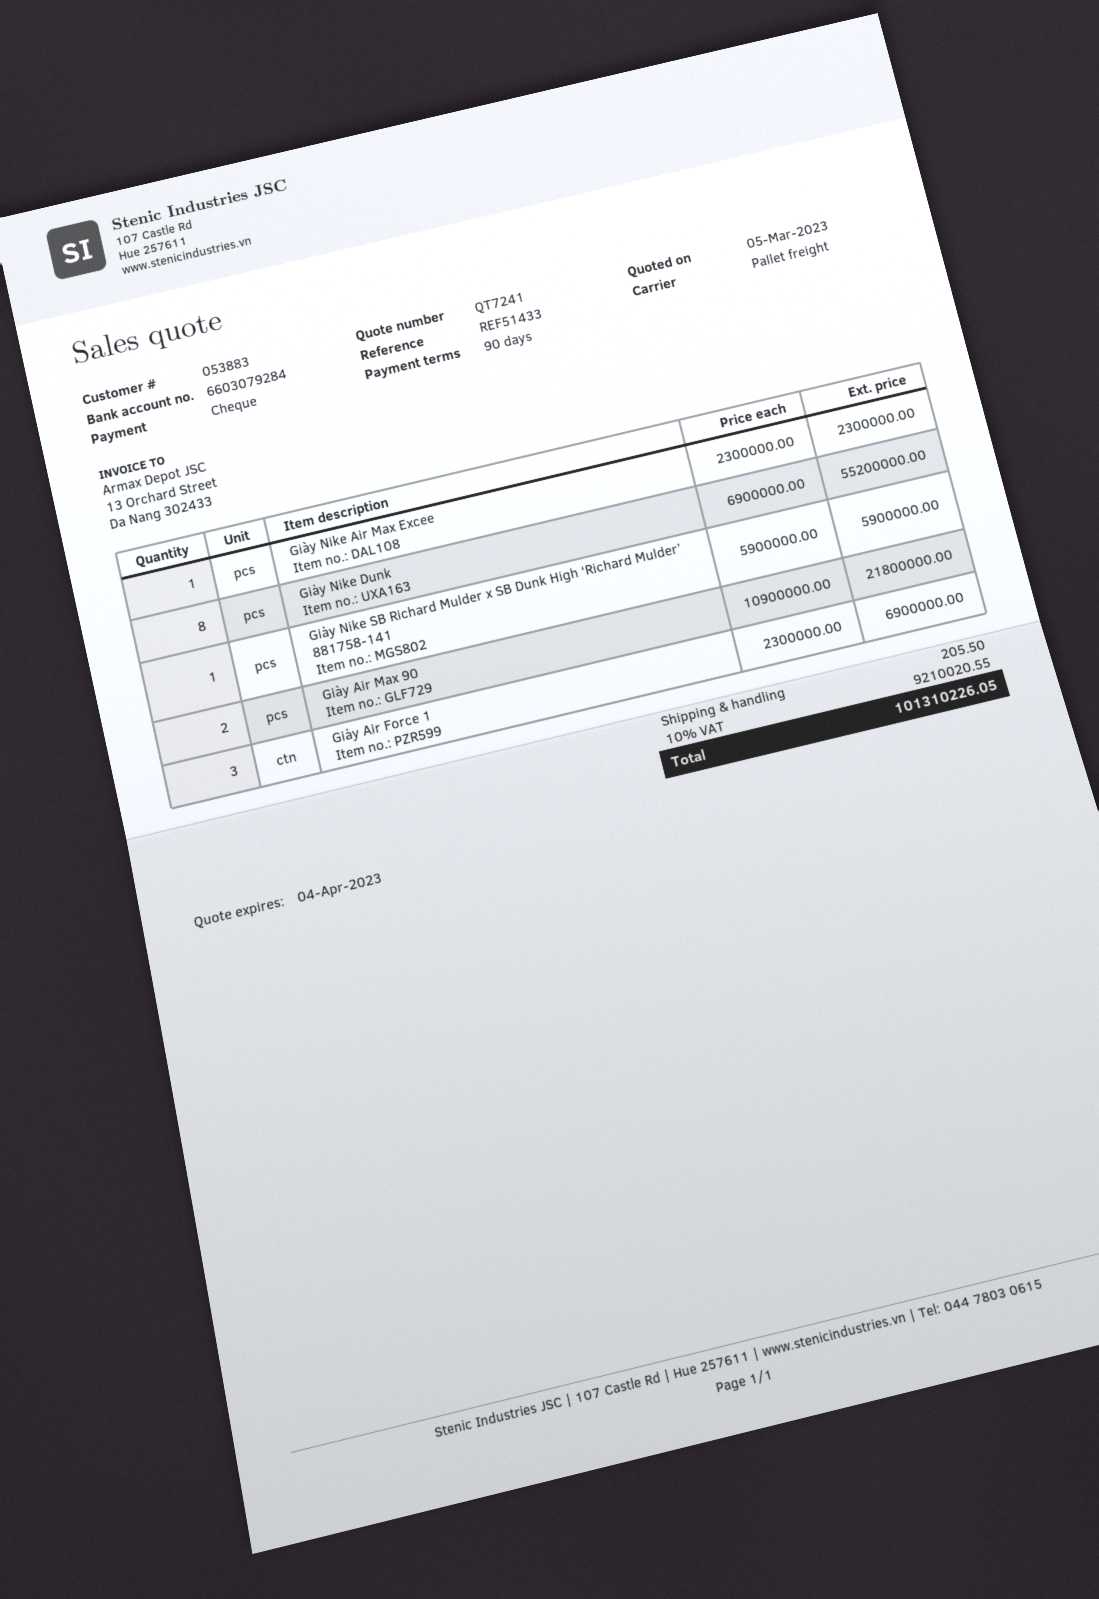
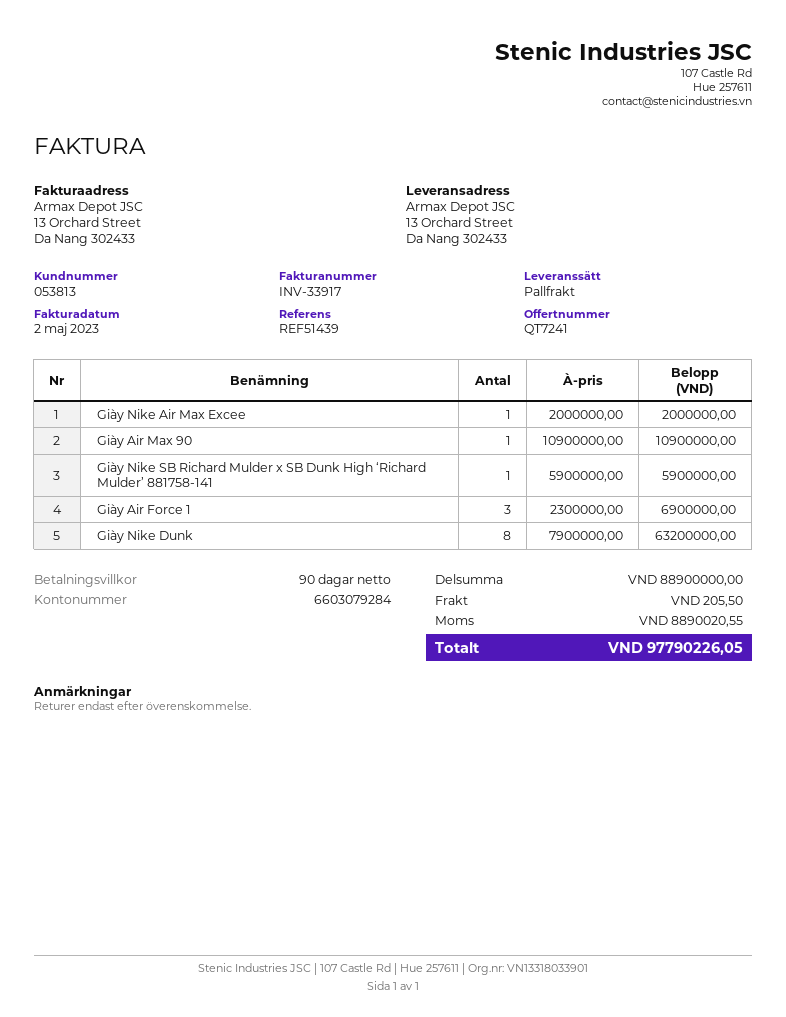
customer number: 053883 -> 053813
reference: REF51433 -> REF51439
Giày Nike Air Max Excee: 1 x 2300000.00 = 2300000.00 -> 1 x 2000000.00 = 2000000.00
Giày Nike Dunk: 8 x 6900000.00 = 55200000.00 -> 8 x 7900000.00 = 63200000.00
Giày Air Max 90: 2 x 10900000.00 = 21800000.00 -> 1 x 10900000.00 = 10900000.00
tax: 9210020.55 -> 8890020.55
total: 101310226.05 -> 97790226.05

